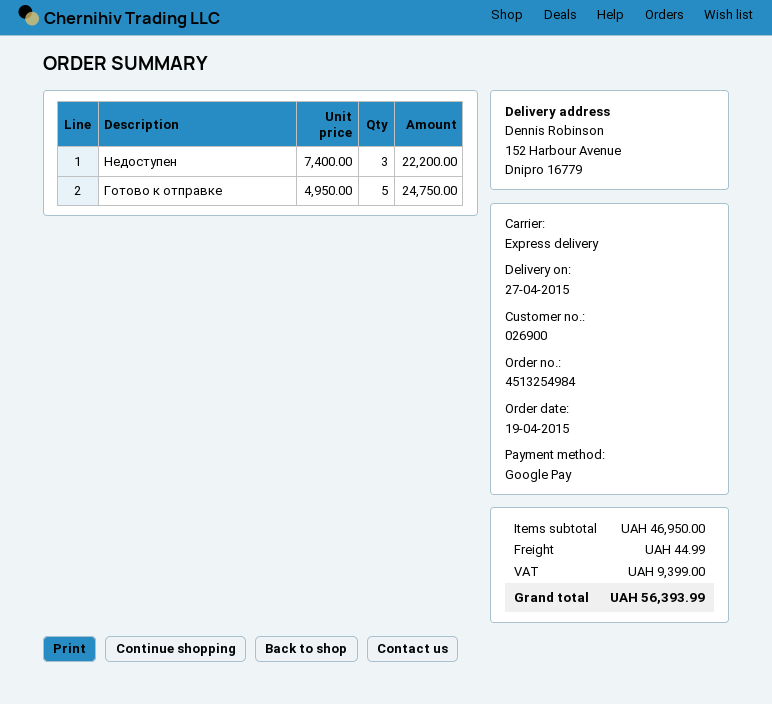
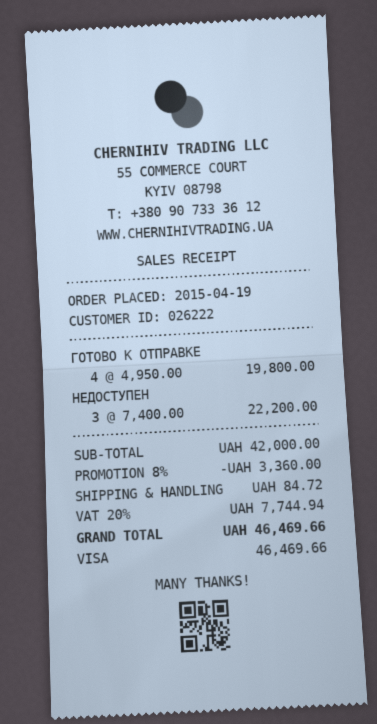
customer number: 026900 -> 026222
payment method: Google Pay -> Visa
Готово к отправке: 5 x 4950.00 = 24750.00 -> 4 x 4950.00 = 19800.00
subtotal: 46950.00 -> 42000.00
discount: none -> 8% = 3360.00
shipping: 44.99 -> 84.72
tax: 9399.00 -> 7744.94
total: 56393.99 -> 46469.66

